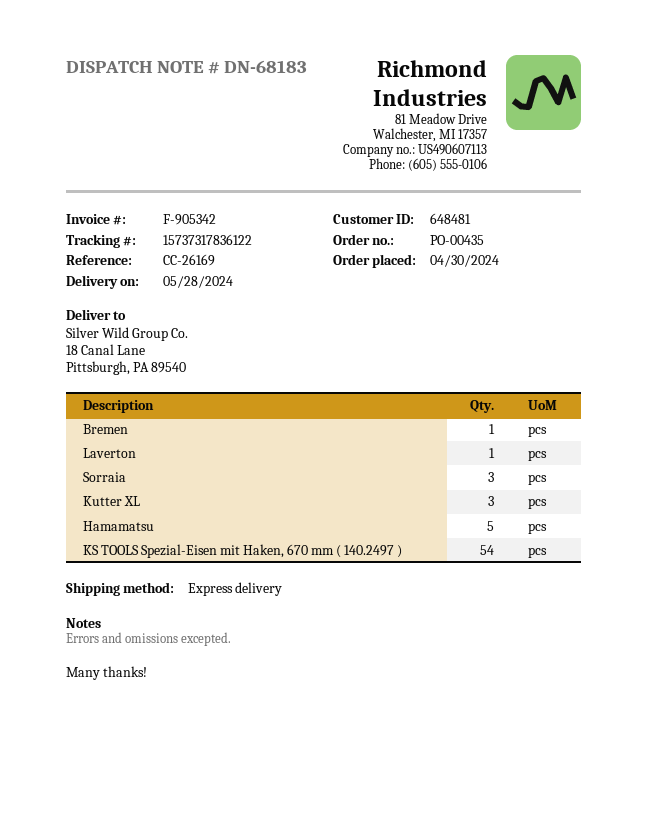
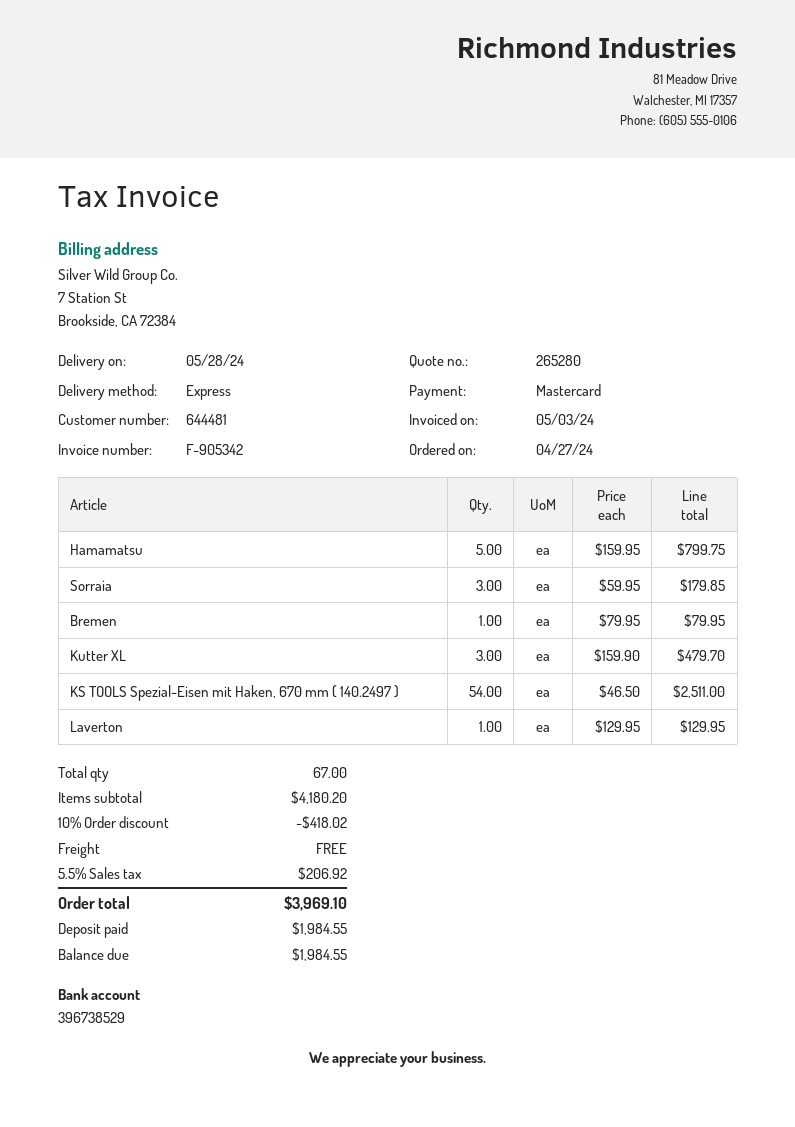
order date: 2024-04-30 -> 2024-04-27
customer number: 648481 -> 644481

